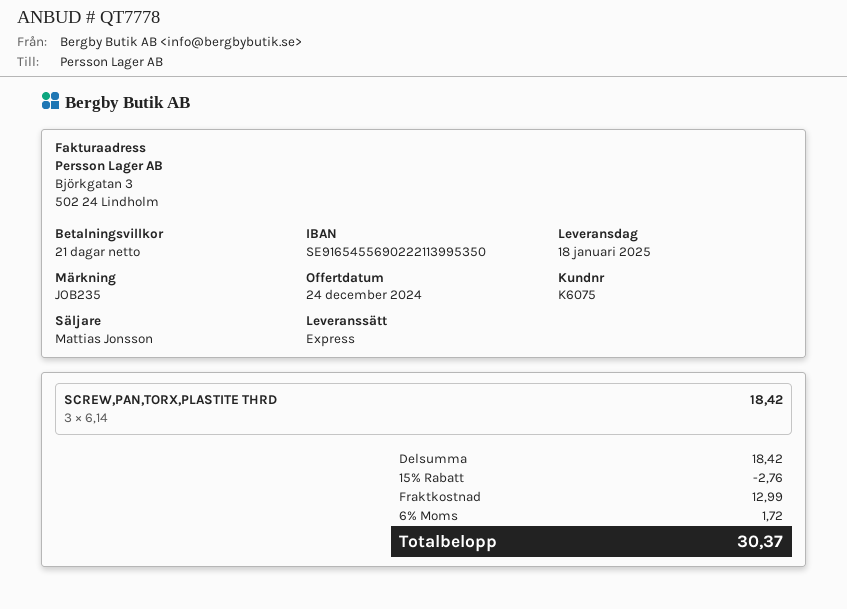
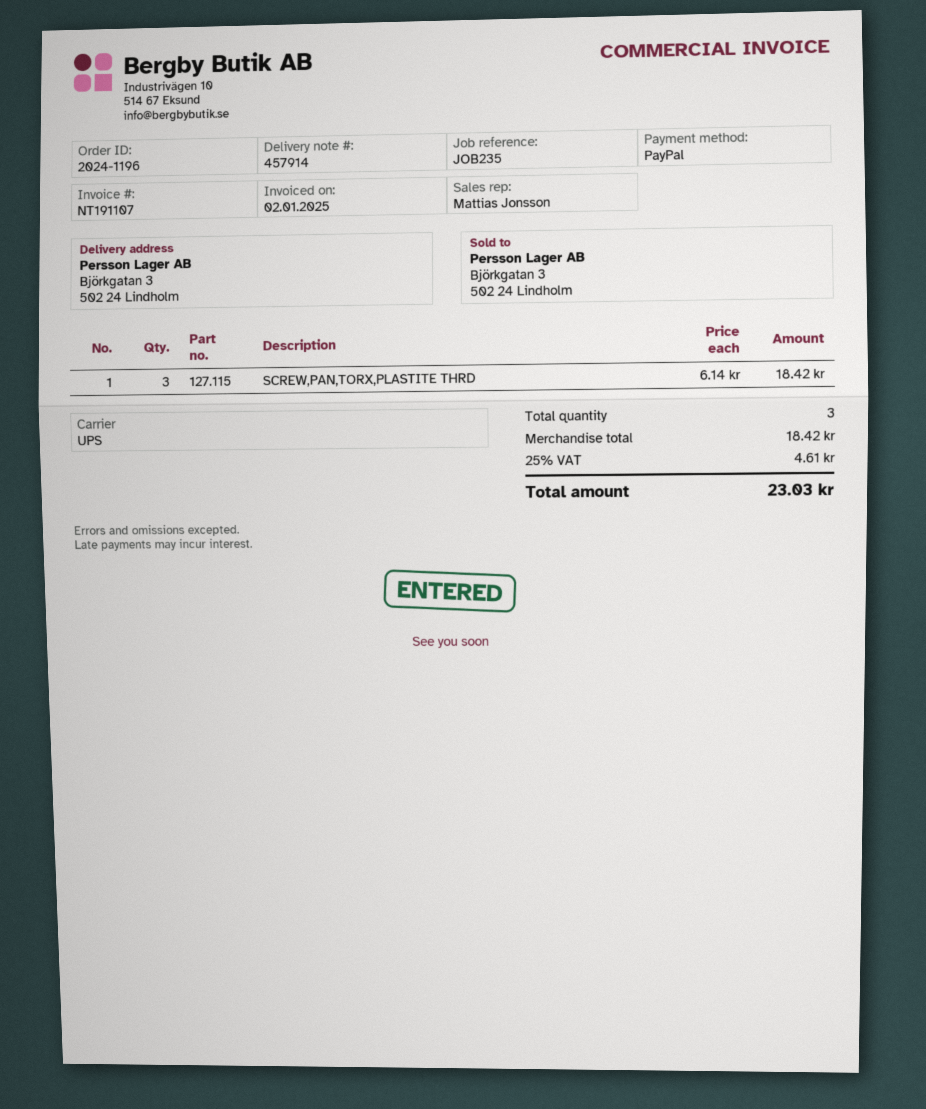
shipping method: express -> UPS
discount: 15% = 2.76 -> none
shipping: 12.99 -> none
tax: 6% = 1.72 -> 25% = 4.61
total: 30.37 -> 23.03

